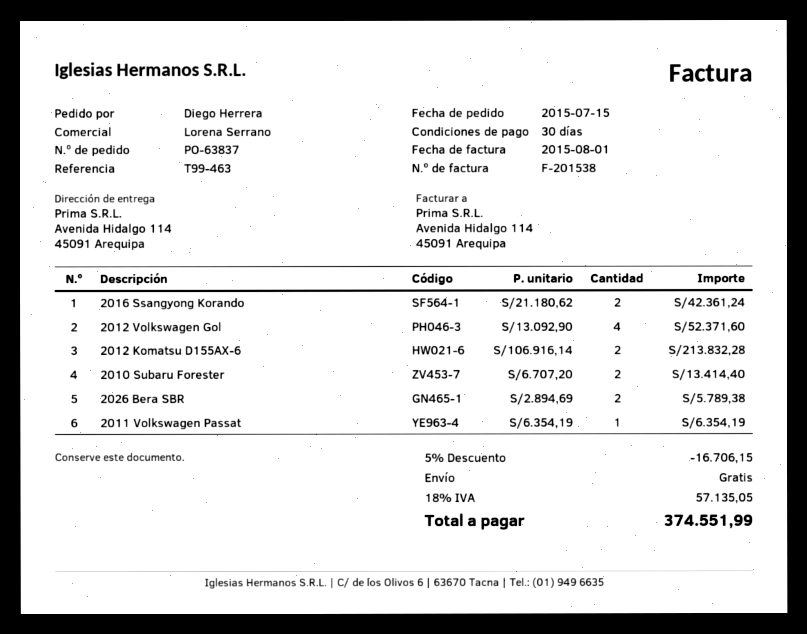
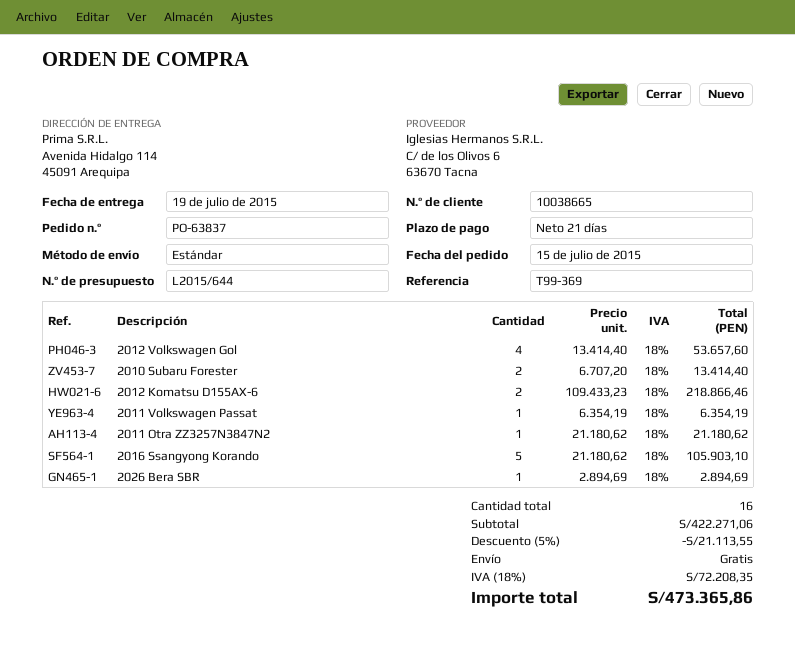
payment terms: 30 days -> 21 days
reference: T99-463 -> T99-369
2016 Ssangyong Korando: 2 x 21180.62 = 42361.24 -> 5 x 21180.62 = 105903.10
2012 Volkswagen Gol: 4 x 13092.90 = 52371.60 -> 4 x 13414.40 = 53657.60
2012 Komatsu D155AX-6: 2 x 106916.14 = 213832.28 -> 2 x 109433.23 = 218866.46
2026 Bera SBR: 2 x 2894.69 = 5789.38 -> 1 x 2894.69 = 2894.69
2011 Otra ZZ3257N3847N2: none -> 1 x 21180.62 = 21180.62
discount: 5% = 16706.15 -> 5% = 21113.55
tax: 18% = 57135.05 -> 18% = 72208.35
total: 374551.99 -> 473365.86

